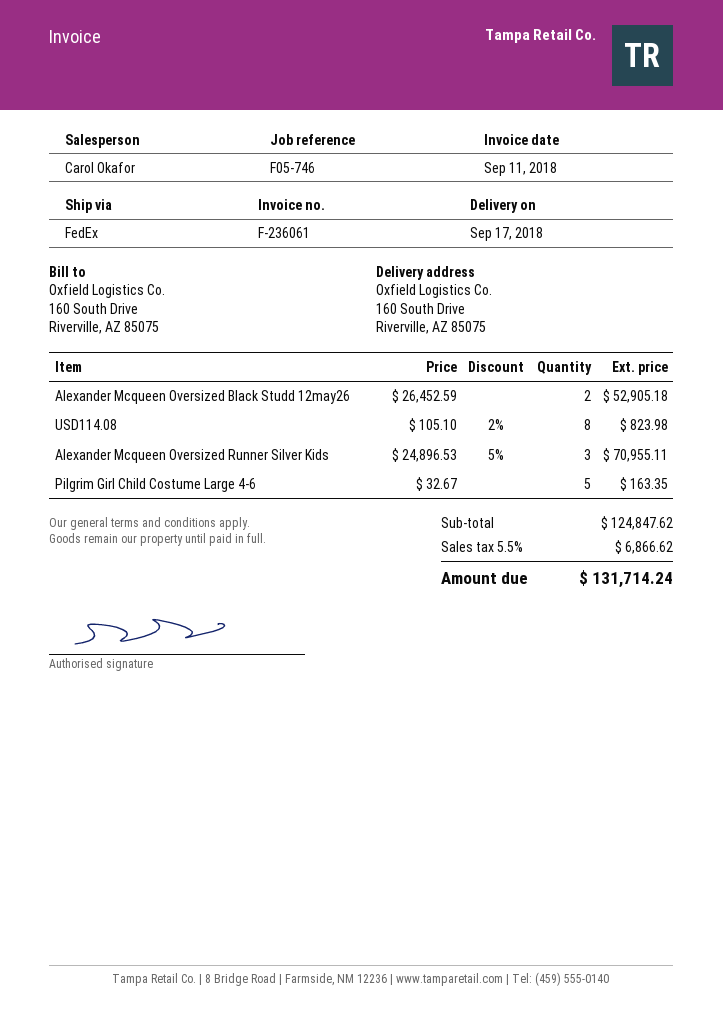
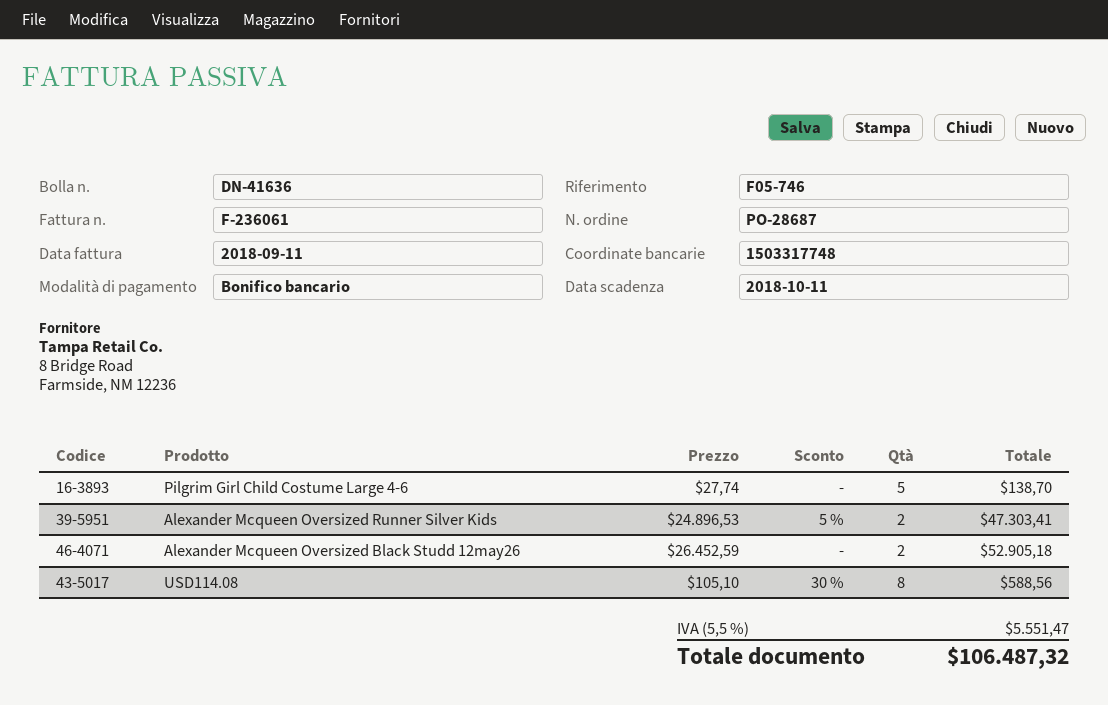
USD114.08: 8 x 105.10 - 2% = 823.98 -> 8 x 105.10 - 30% = 588.56
Alexander Mcqueen Oversized Runner Silver Kids: 3 x 24896.53 - 5% = 70955.11 -> 2 x 24896.53 - 5% = 47303.41
Pilgrim Girl Child Costume Large 4-6: 5 x 32.67 = 163.35 -> 5 x 27.74 = 138.70
tax: 5.5% = 6866.62 -> 5.5% = 5551.47
total: 131714.24 -> 106487.32

